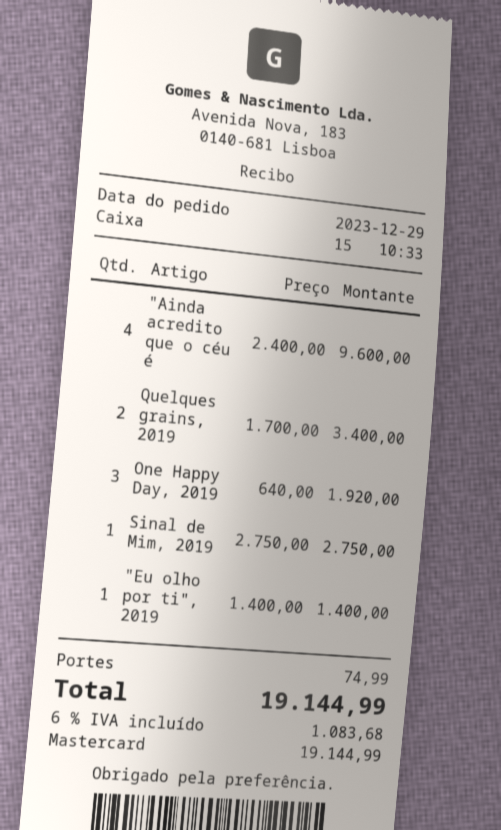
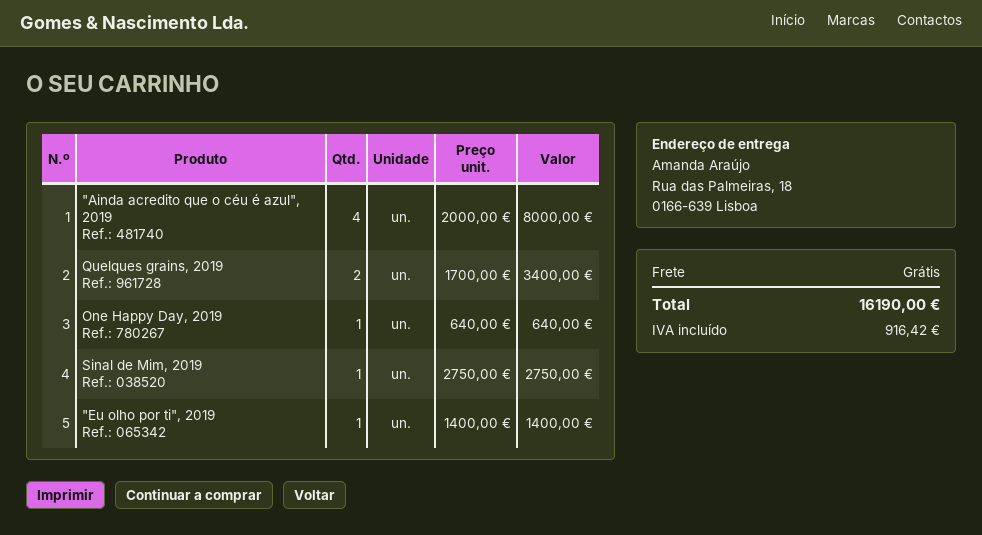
"Ainda acredito que o céu é: 4 x 2400.00 = 9600.00 -> 4 x 2000.00 = 8000.00
One Happy Day, 2019: 3 x 640.00 = 1920.00 -> 1 x 640.00 = 640.00
shipping: 74.99 -> 0.00
tax: 1083.68 -> 916.42
total: 19144.99 -> 16190.00

